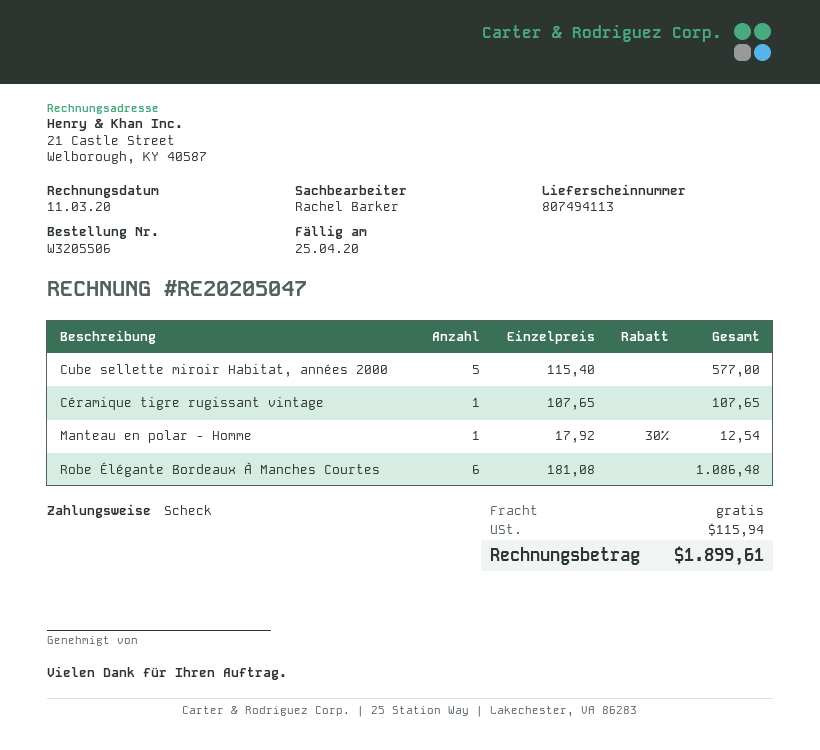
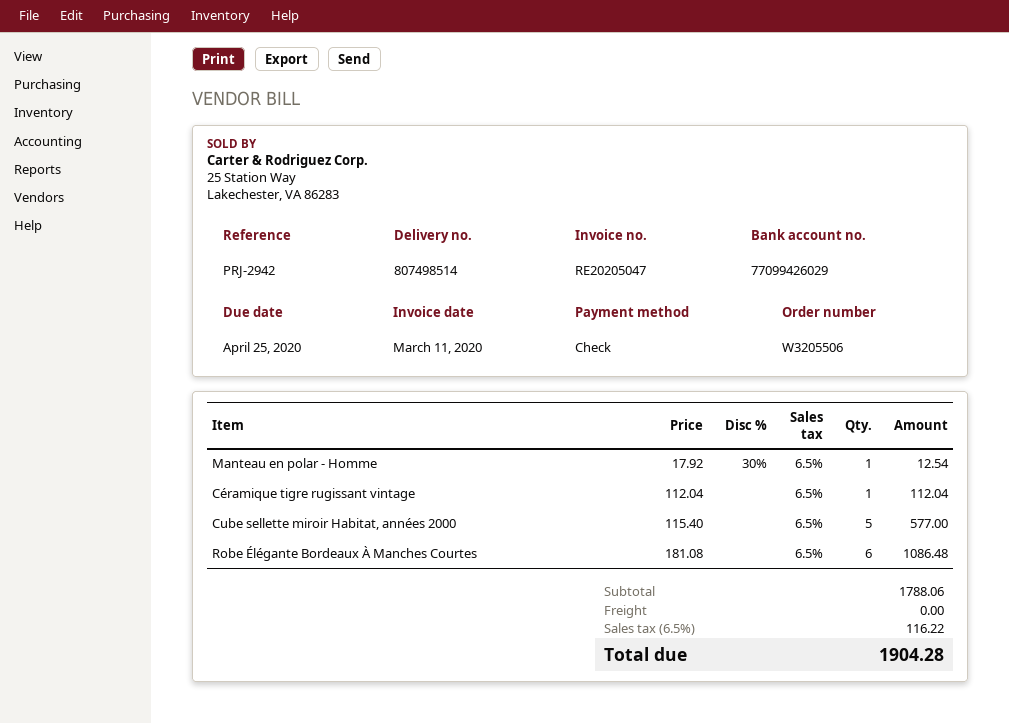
delivery note number: 807494113 -> 807498514
Céramique tigre rugissant vintage: 1 x 107.65 = 107.65 -> 1 x 112.04 = 112.04
tax: 115.94 -> 116.22
total: 1899.61 -> 1904.28

